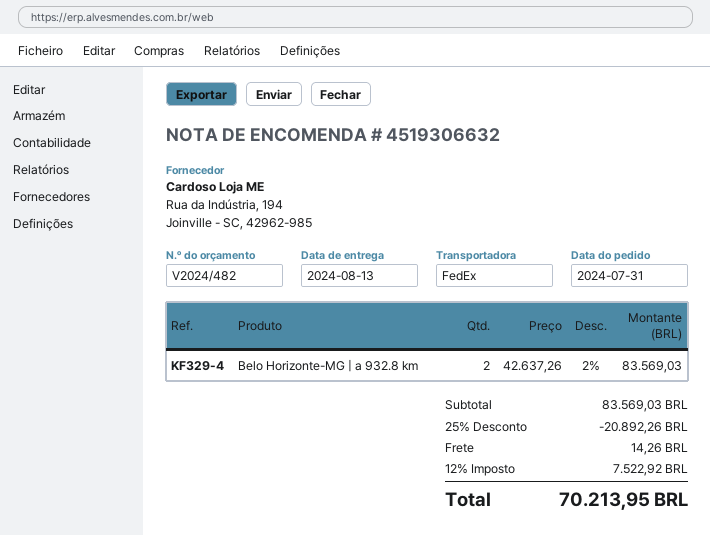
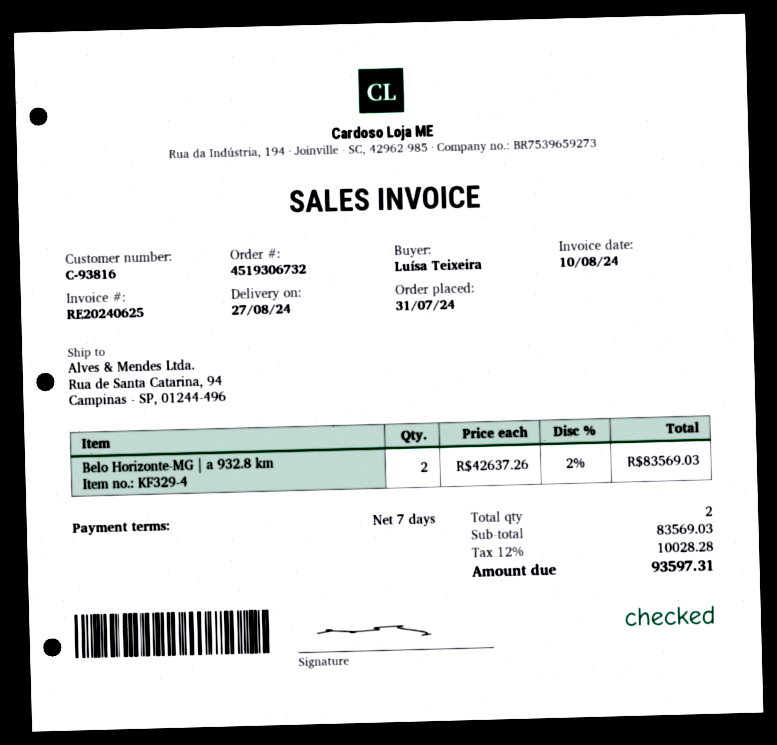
order number: 4519306632 -> 4519306732
delivery date: 2024-08-13 -> 2024-08-27
discount: 25% = 20892.26 -> none
shipping: 14.26 -> none
tax: 12% = 7522.92 -> 12% = 10028.28
total: 70213.95 -> 93597.31

